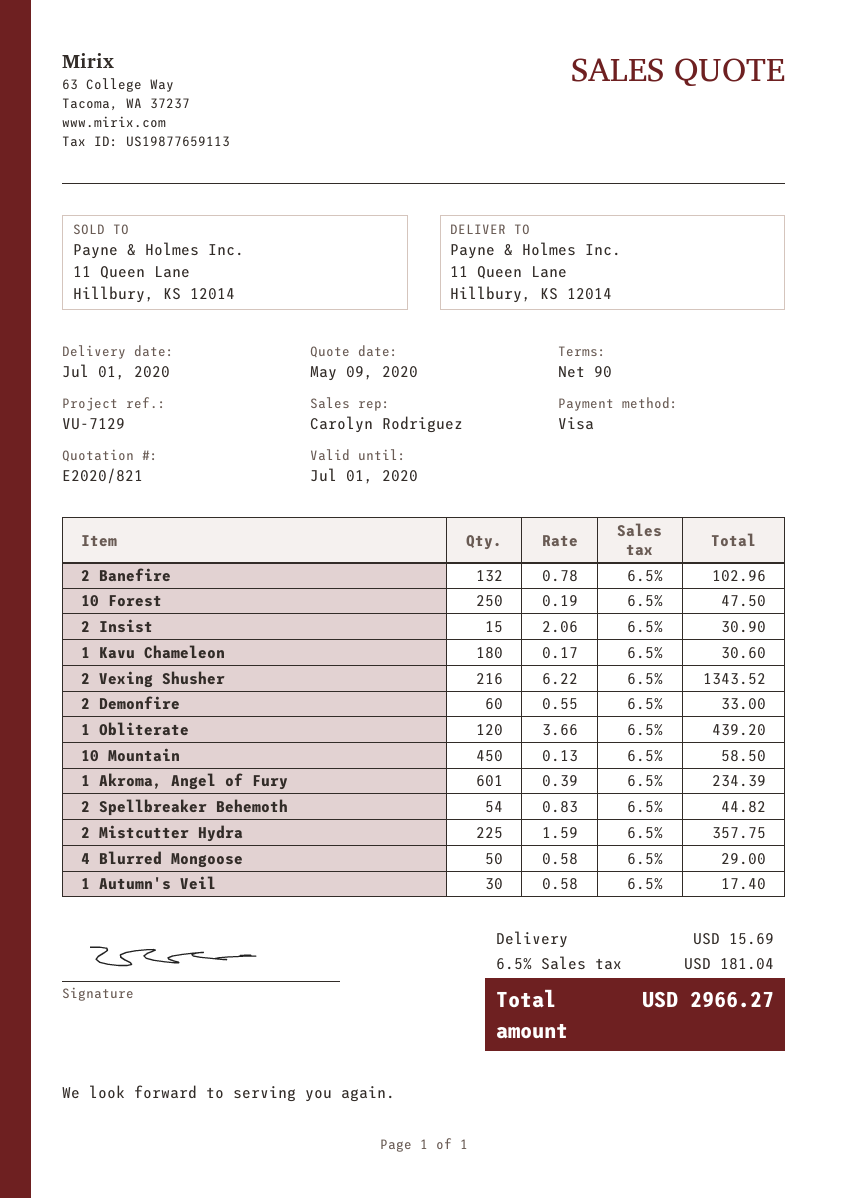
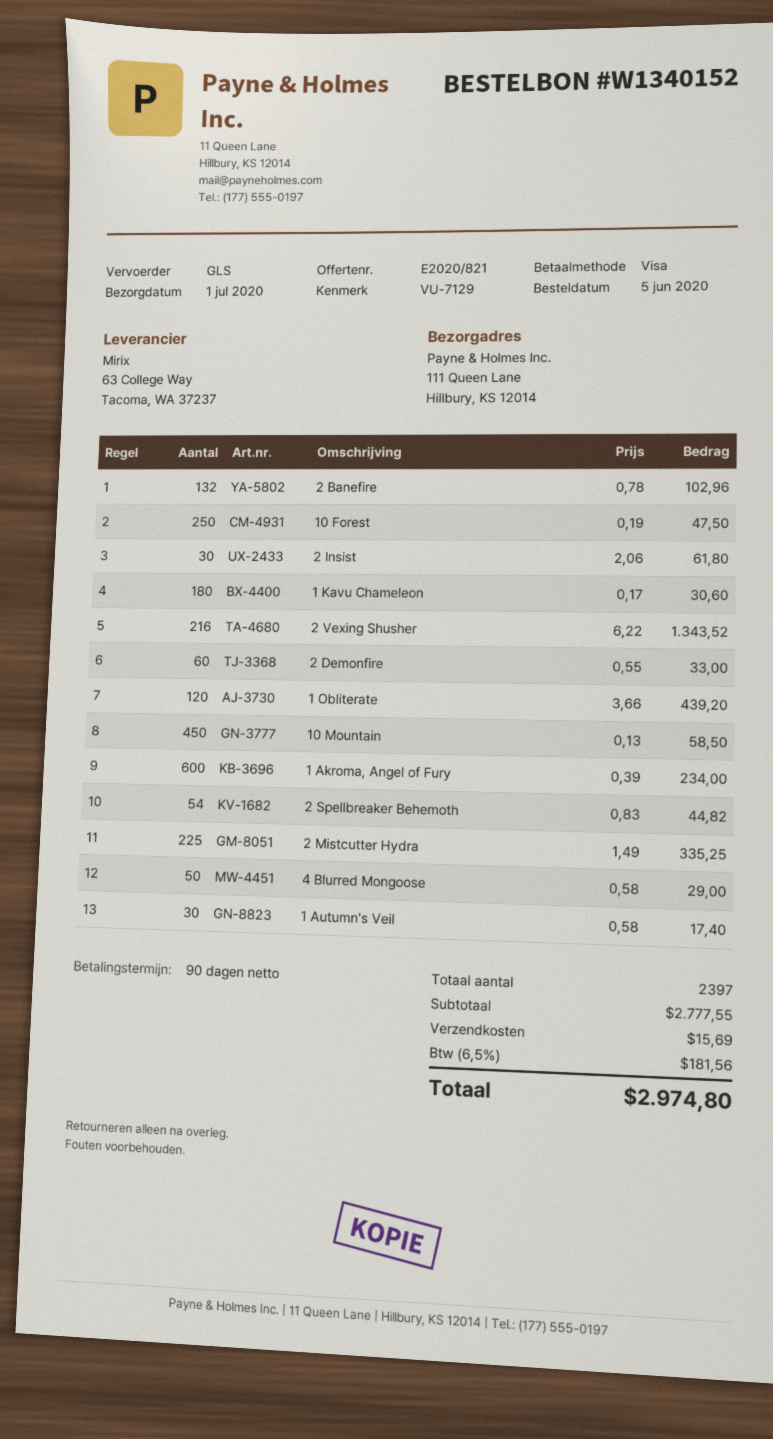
ship to: 11 Queen Lane, Hillbury, KS 12014 -> 111 Queen Lane, Hillbury, KS 12014
2 Insist: 15 x 2.06 = 30.90 -> 30 x 2.06 = 61.80
1 Akroma, Angel of Fury: 601 x 0.39 = 234.39 -> 600 x 0.39 = 234.00
2 Mistcutter Hydra: 225 x 1.59 = 357.75 -> 225 x 1.49 = 335.25
tax: 6.5% = 181.04 -> 6.5% = 181.56
total: 2966.27 -> 2974.80

